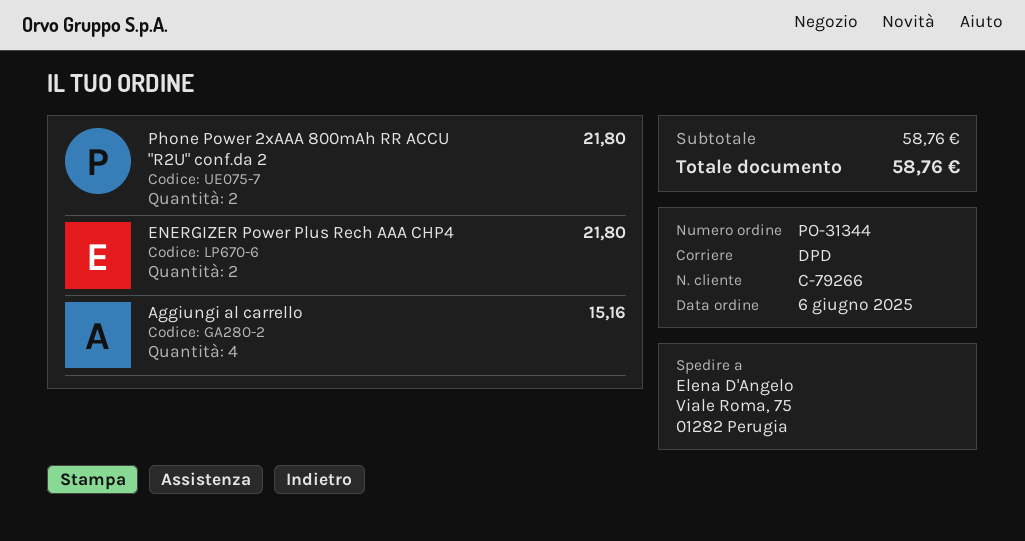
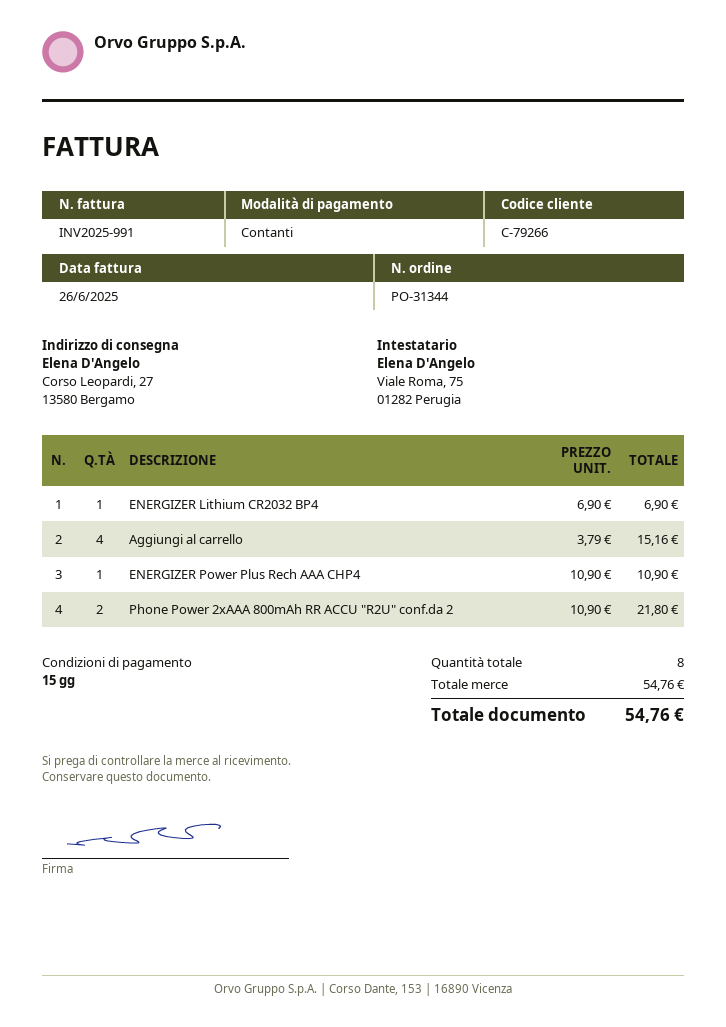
ship to: Viale Roma, 75, 01282 Perugia -> Corso Leopardi, 27, 13580 Bergamo
ENERGIZER Power Plus Rech AAA CHP4: 2 for 21.80 -> 1 for 10.90
ENERGIZER Lithium CR2032 BP4: none -> 1 for 6.90
subtotal: 58.76 -> 54.76
total: 58.76 -> 54.76

